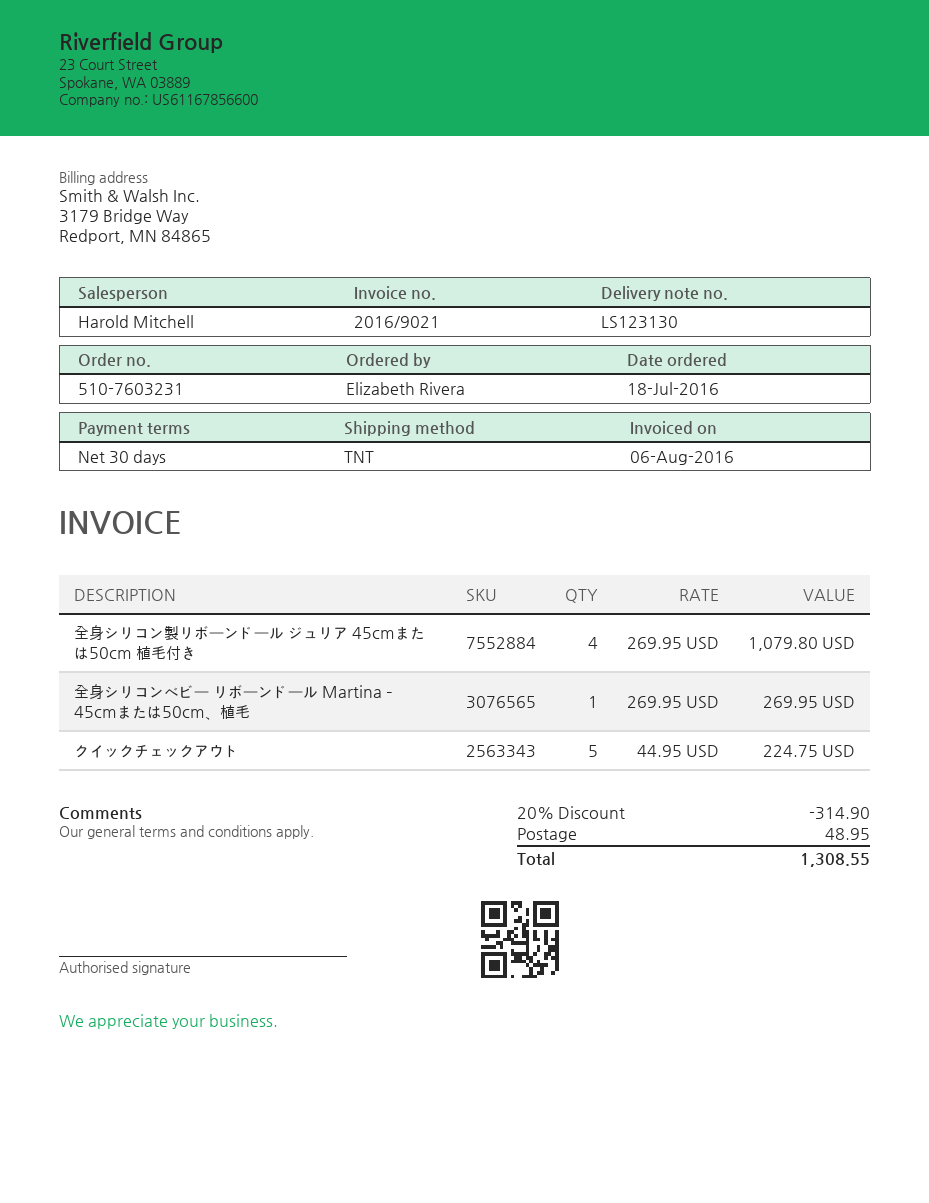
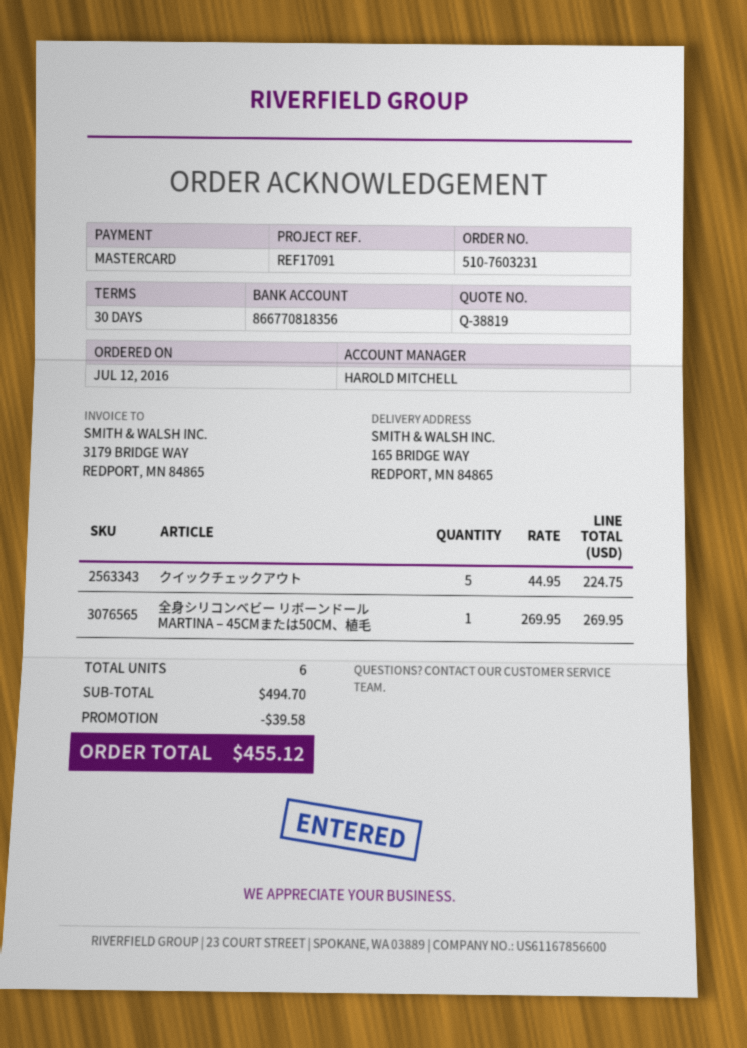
order date: 2016-07-18 -> 2016-07-12
全身シリコン製リボーンドール ジュリア 45cmまたは50cm 植毛付き: 4 x 269.95 = 1079.80 -> none
discount: 314.90 -> 39.58
shipping: 48.95 -> none
total: 1308.55 -> 455.12

